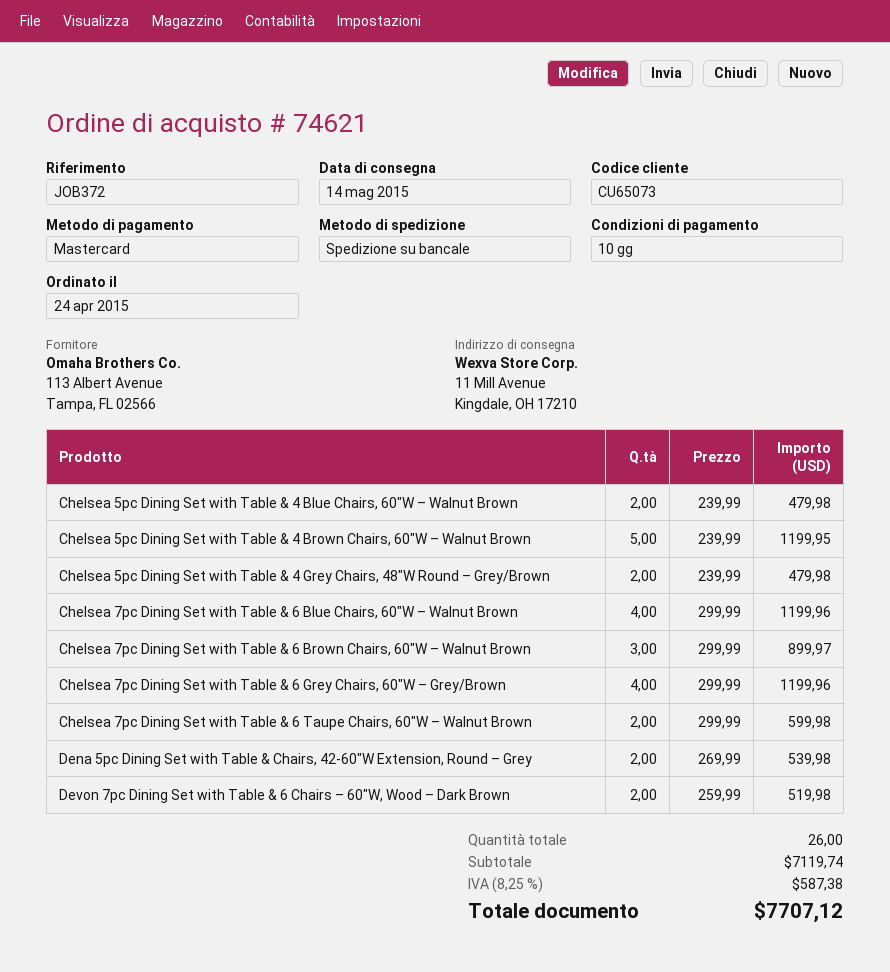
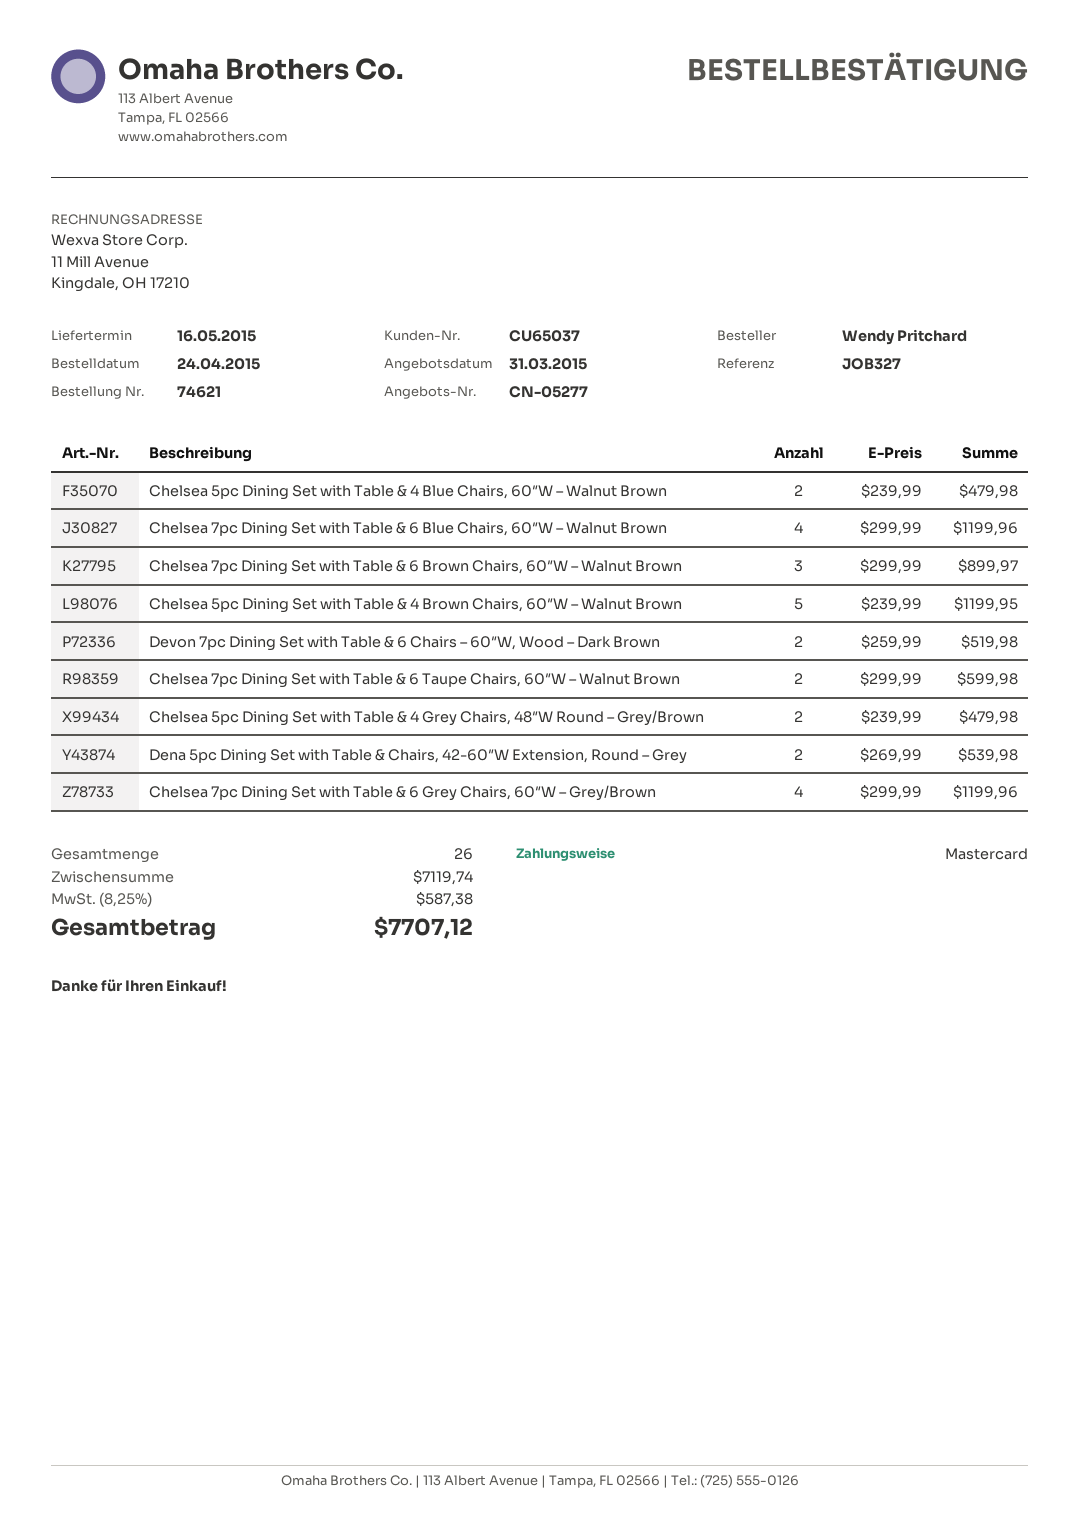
delivery date: 2015-05-14 -> 2015-05-16
customer number: CU65073 -> CU65037
reference: JOB372 -> JOB327

